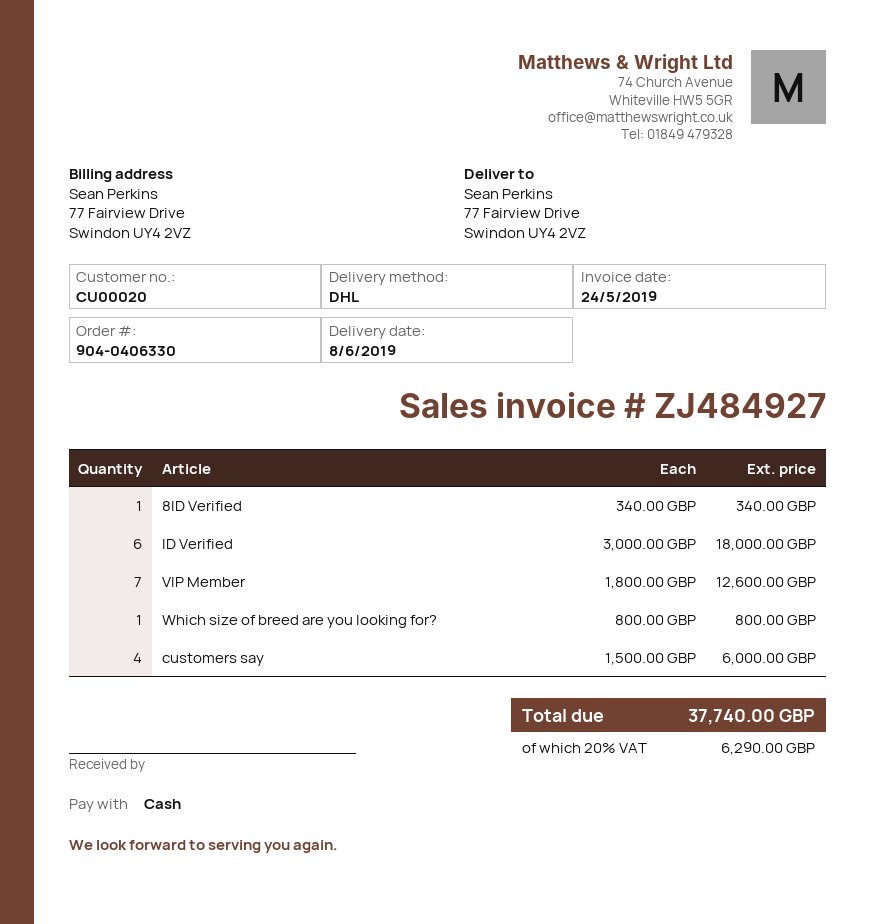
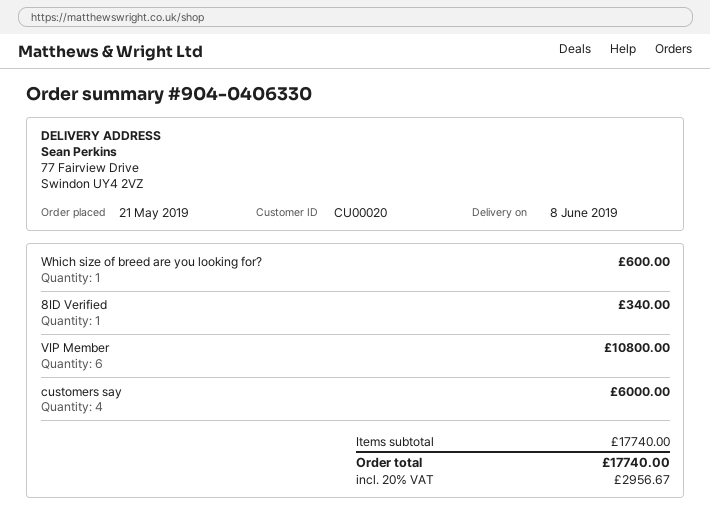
ID Verified: 6 for 18000.00 -> none
VIP Member: 7 for 12600.00 -> 6 for 10800.00
Which size of breed are you looking for?: 1 for 800.00 -> 1 for 600.00
tax: 20% = 6290.00 -> 20% = 2956.67
total: 37740.00 -> 17740.00

